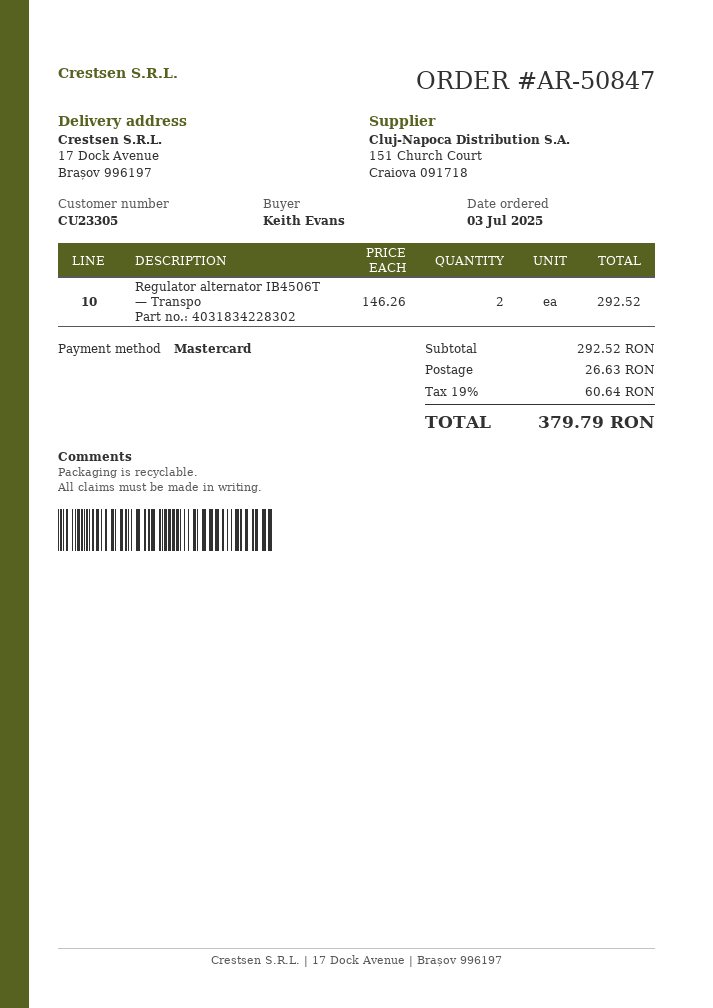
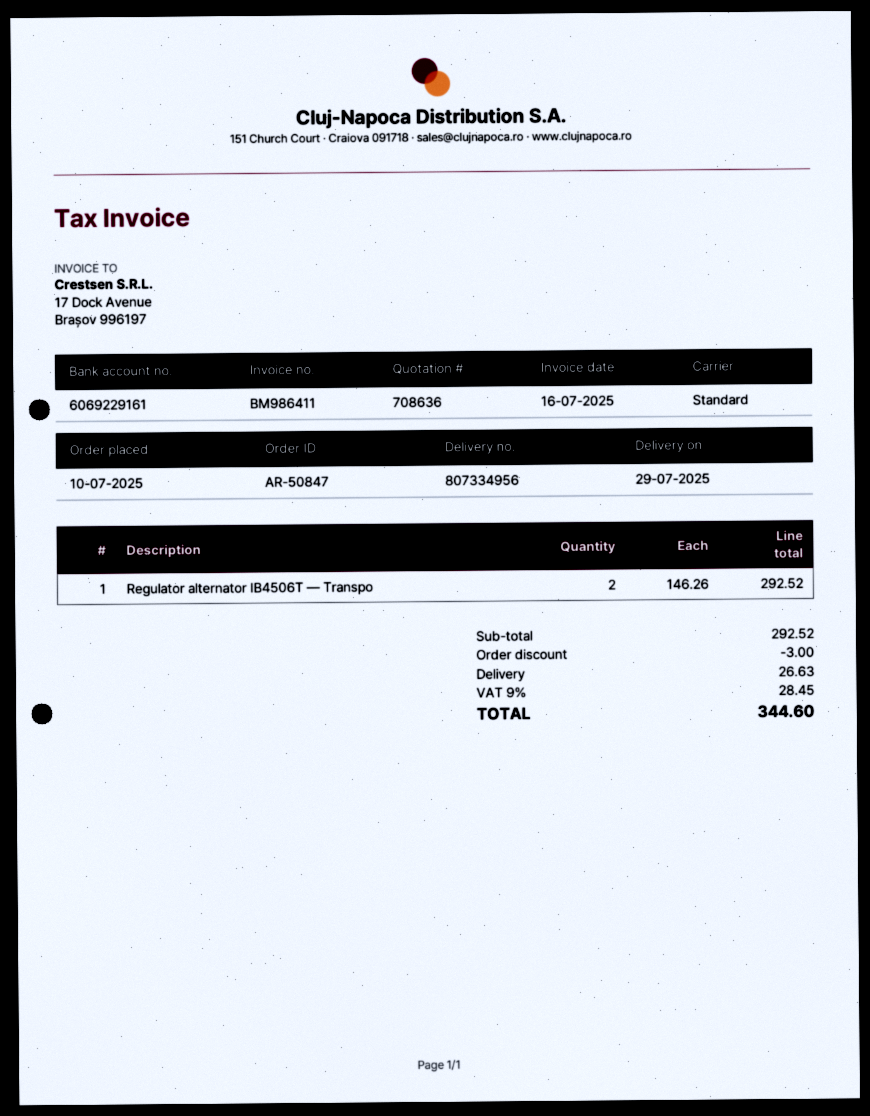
order date: 2025-07-03 -> 2025-07-10
discount: none -> 3.00
tax: 19% = 60.64 -> 9% = 28.45
total: 379.79 -> 344.60

